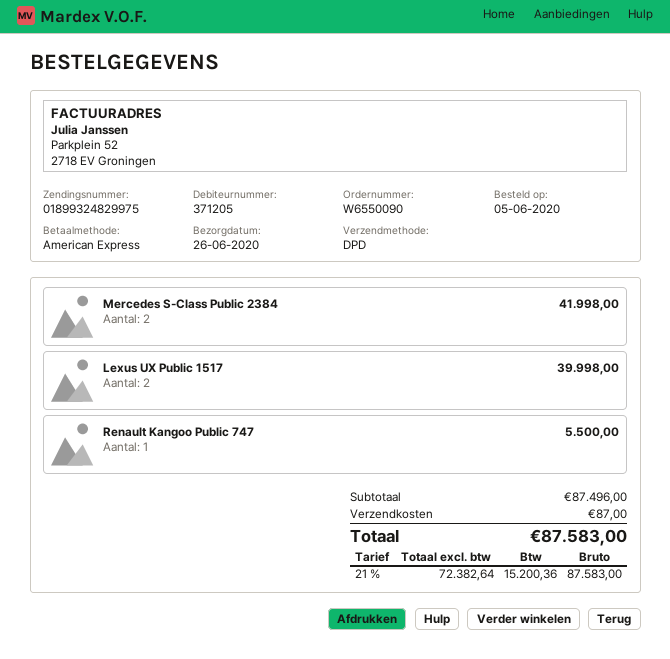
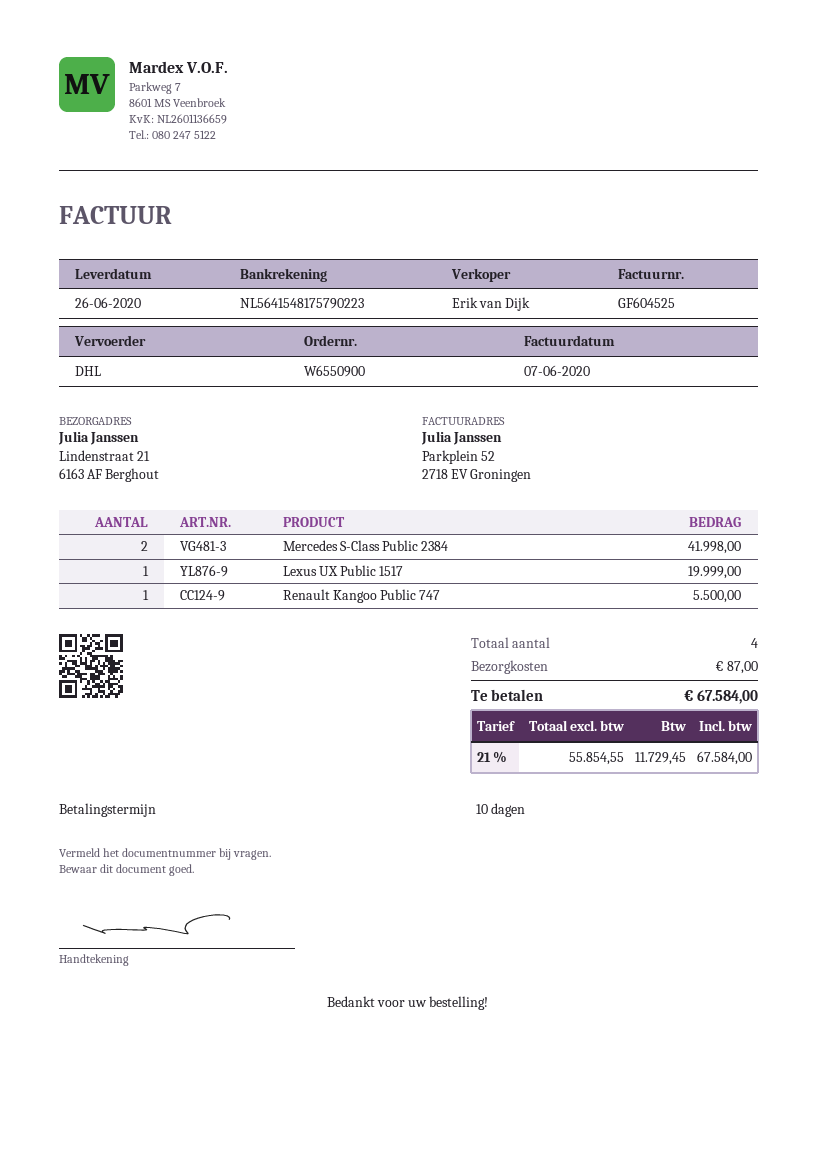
order number: W6550090 -> W6550900
shipping method: DPD -> DHL
Lexus UX Public 1517: 2 for 39998.00 -> 1 for 19999.00
net: 72382.64 -> 55854.55
tax: 21% = 15200.36 -> 21% = 11729.45
total: 87583.00 -> 67584.00

